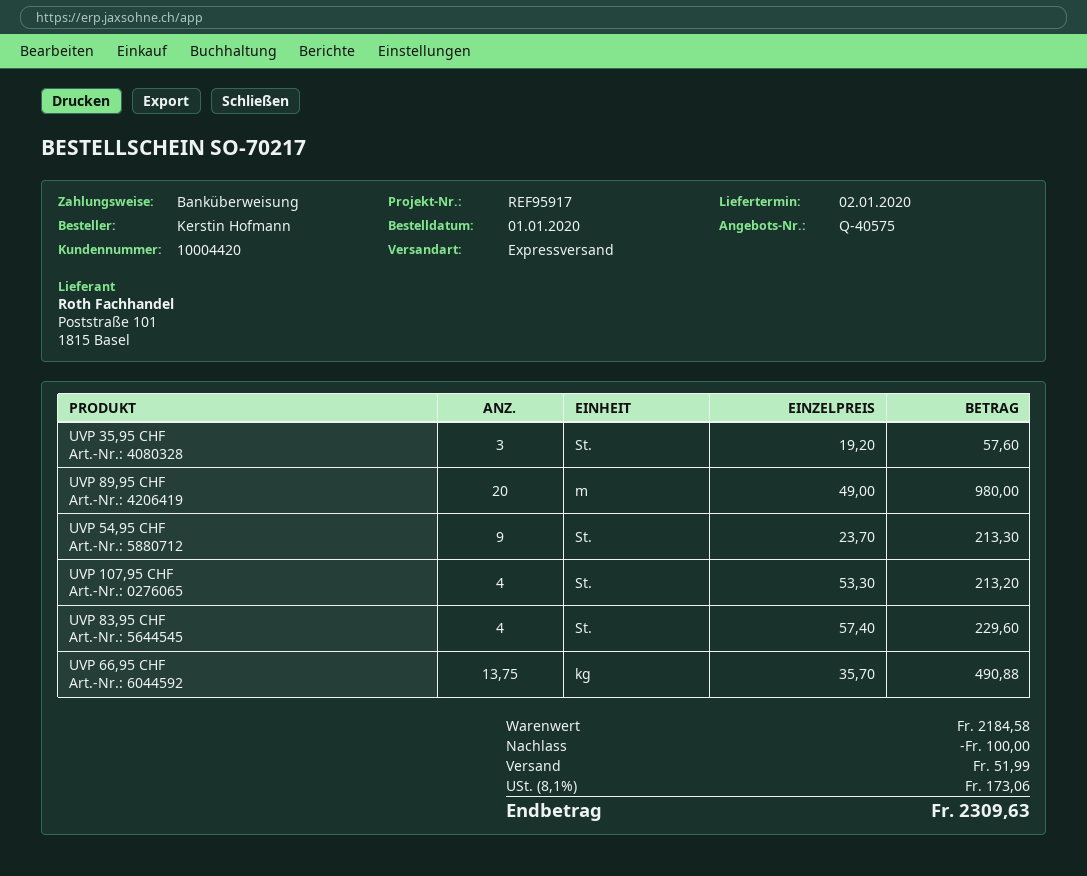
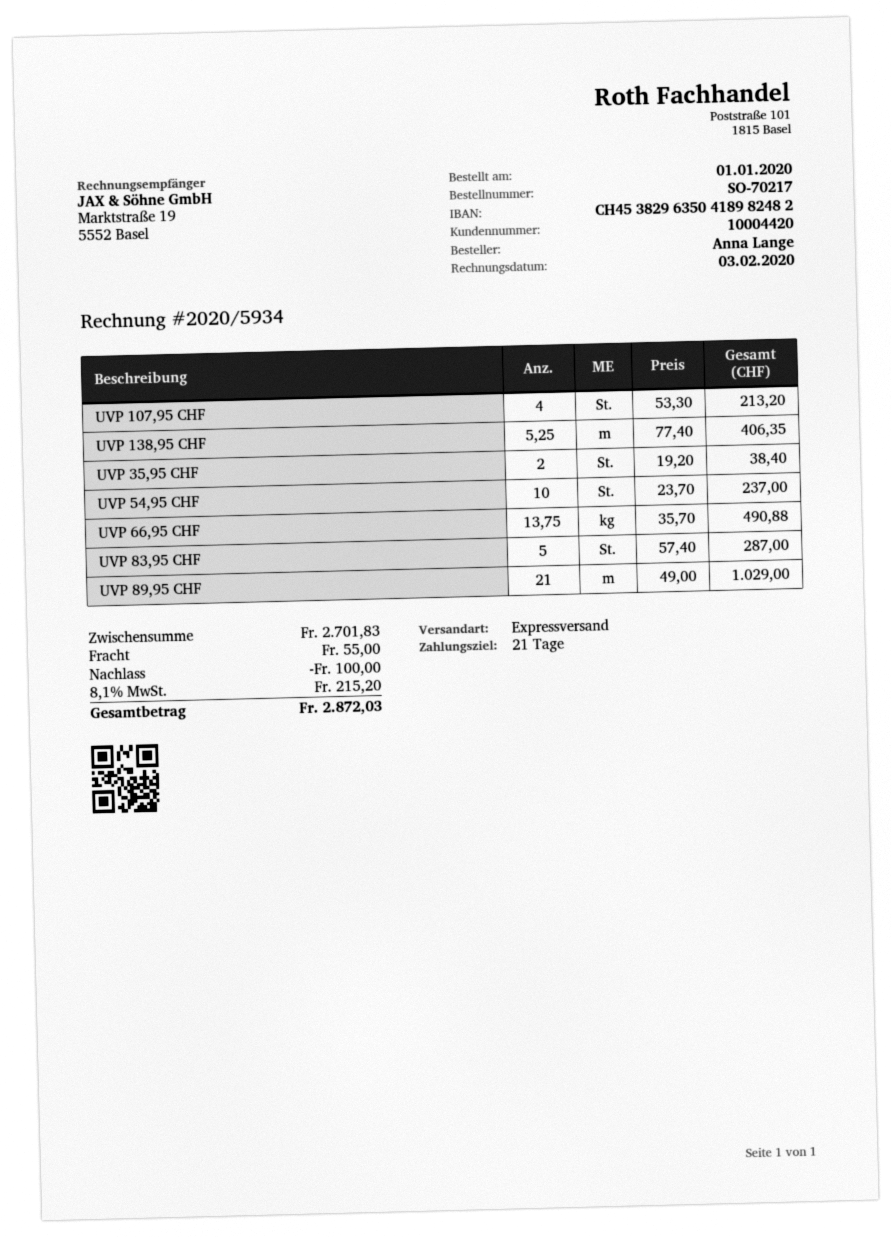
ordered by: Kerstin Hofmann -> Anna Lange
UVP 35,95 CHF: 3 x 19.20 = 57.60 -> 2 x 19.20 = 38.40
UVP 89,95 CHF: 20 x 49.00 = 980.00 -> 21 x 49.00 = 1029.00
UVP 54,95 CHF: 9 x 23.70 = 213.30 -> 10 x 23.70 = 237.00
UVP 83,95 CHF: 4 x 57.40 = 229.60 -> 5 x 57.40 = 287.00
UVP 138,95 CHF: none -> 5.25 x 77.40 = 406.35
subtotal: 2184.58 -> 2701.83
shipping: 51.99 -> 55.00
tax: 8.1% = 173.06 -> 8.1% = 215.20
total: 2309.63 -> 2872.03

